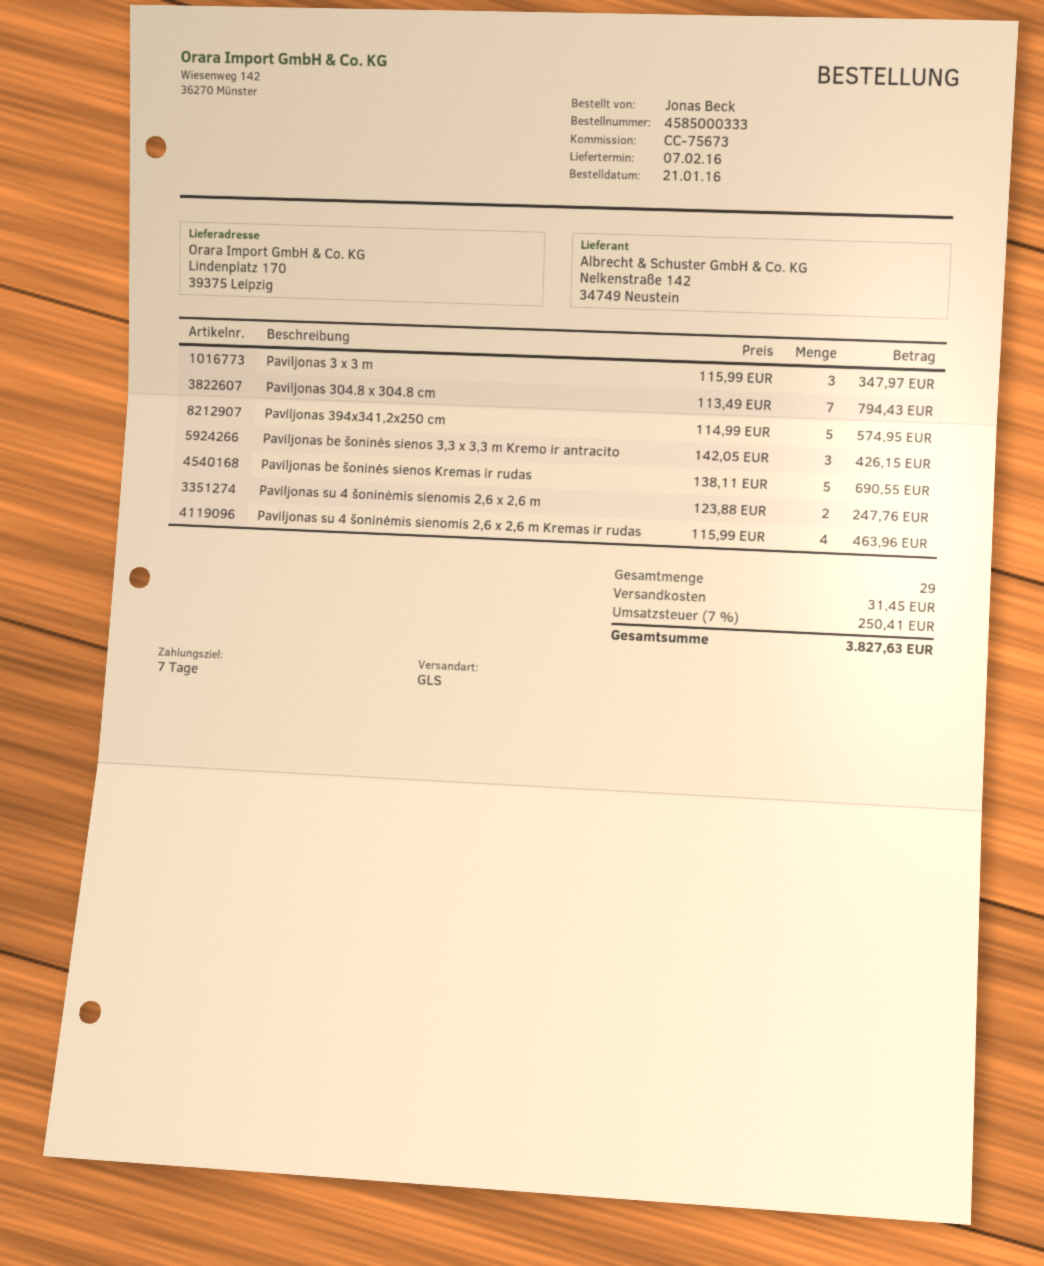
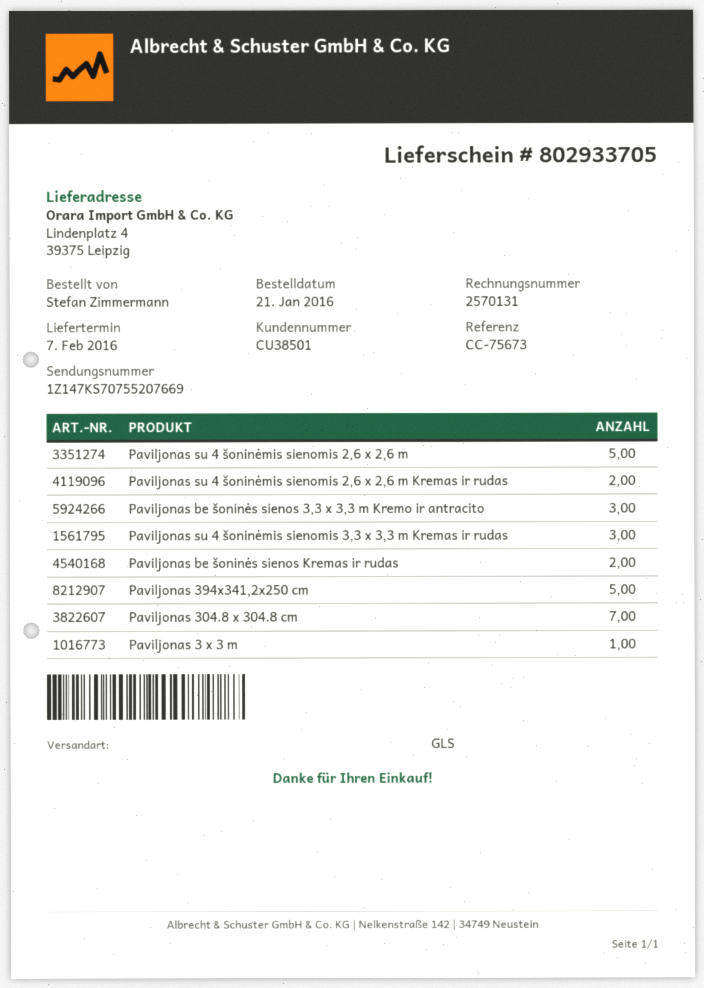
ordered by: Jonas Beck -> Stefan Zimmermann
ship to: Lindenplatz 170, 39375 Leipzig -> Lindenplatz 4, 39375 Leipzig
Paviljonas 3 x 3 m: 3 -> 1
Paviljonas be šoninės sienos Kremas ir rudas: 5 -> 2
Paviljonas su 4 šoninėmis sienomis 2,6 x 2,6 m: 2 -> 5
Paviljonas su 4 šoninėmis sienomis 2,6 x 2,6 m Kremas ir rudas: 4 -> 2
Paviljonas su 4 šoninėmis sienomis 3,3 x 3,3 m Kremas ir rudas: none -> 3

